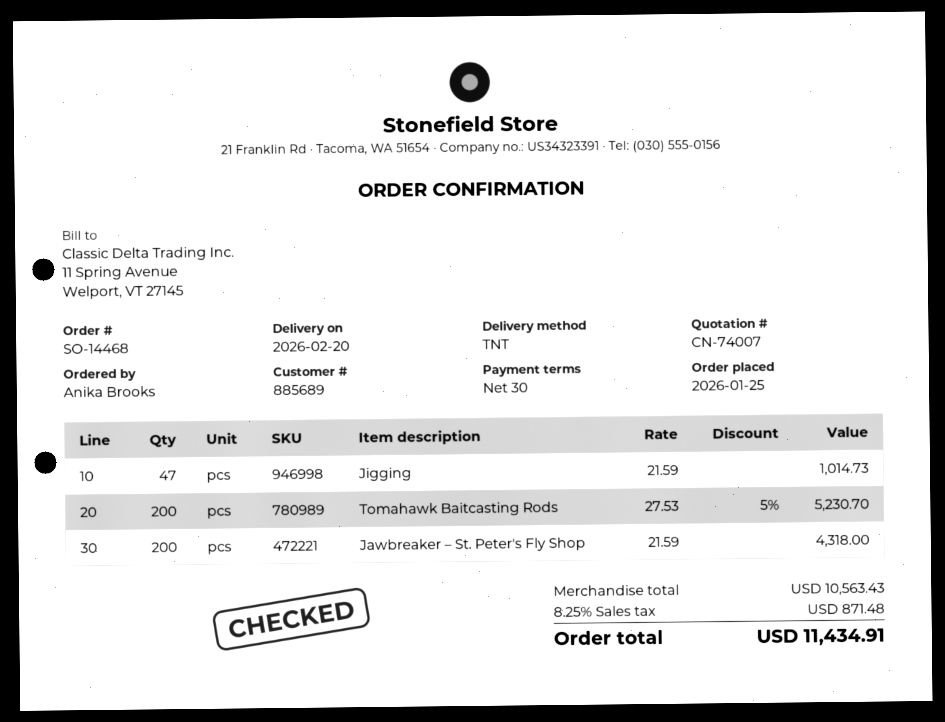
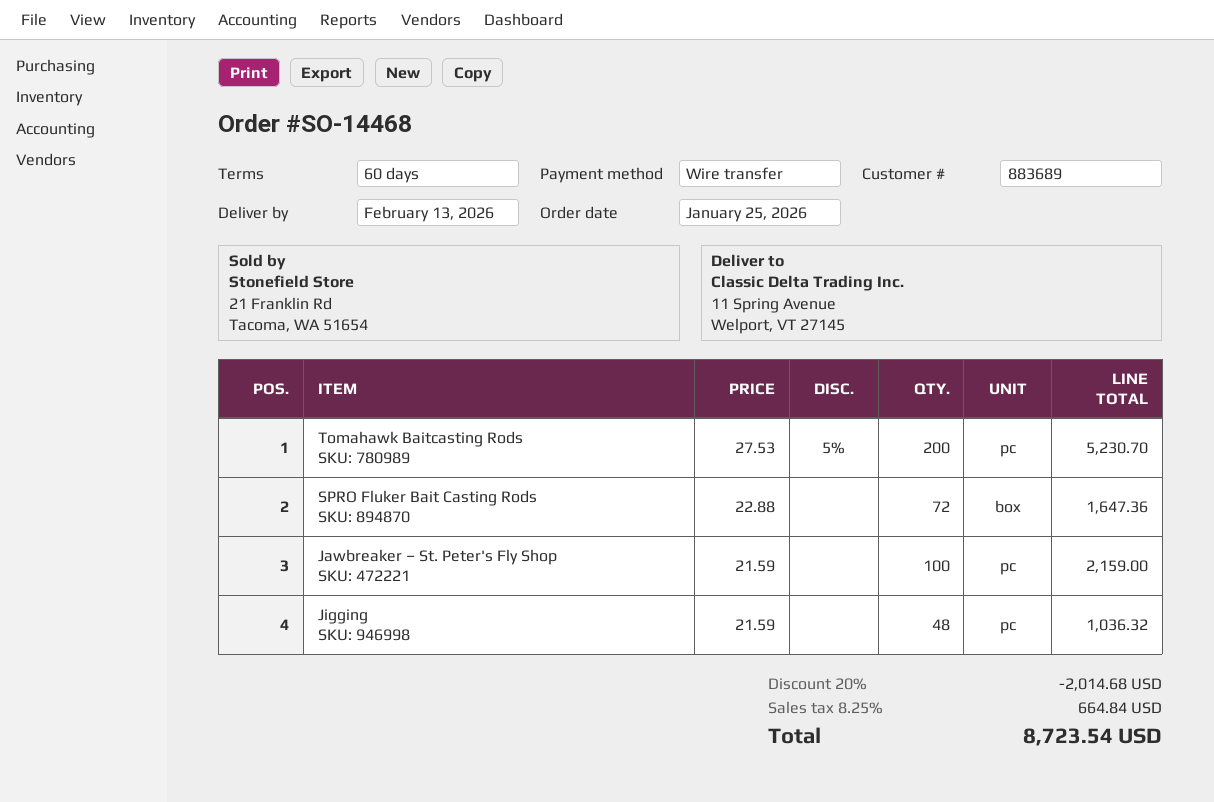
delivery date: 2026-02-20 -> 2026-02-13
payment terms: 30 days -> 60 days
customer number: 885689 -> 883689
Jigging: 47 x 21.59 = 1014.73 -> 48 x 21.59 = 1036.32
Jawbreaker – St. Peter's Fly Shop: 200 x 21.59 = 4318.00 -> 100 x 21.59 = 2159.00
SPRO Fluker Bait Casting Rods: none -> 72 x 22.88 = 1647.36
discount: none -> 20% = 2014.68
tax: 8.25% = 871.48 -> 8.25% = 664.84
total: 11434.91 -> 8723.54

